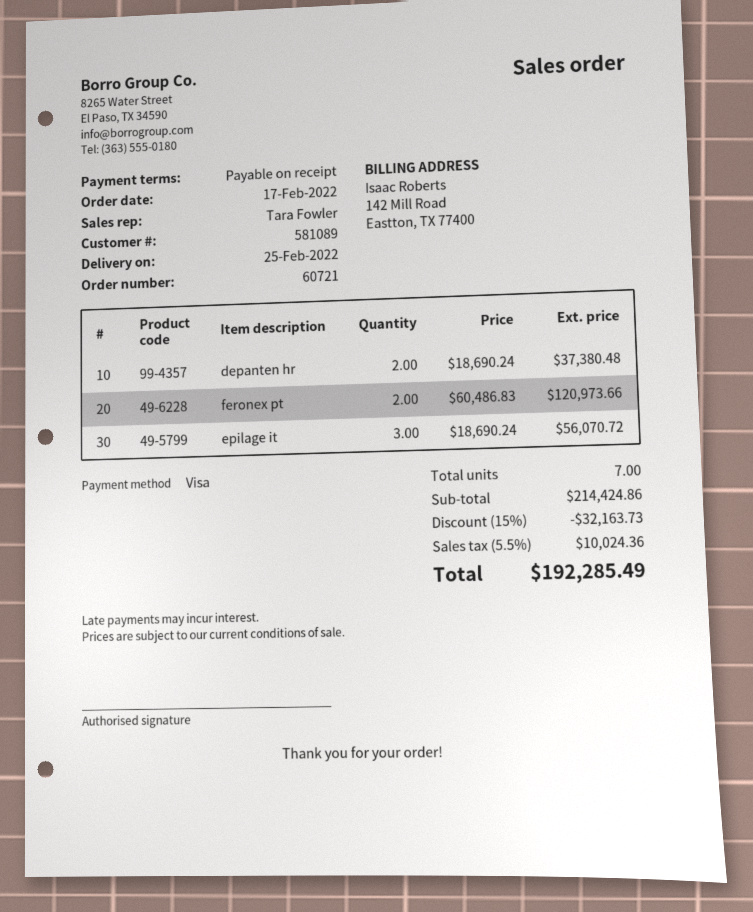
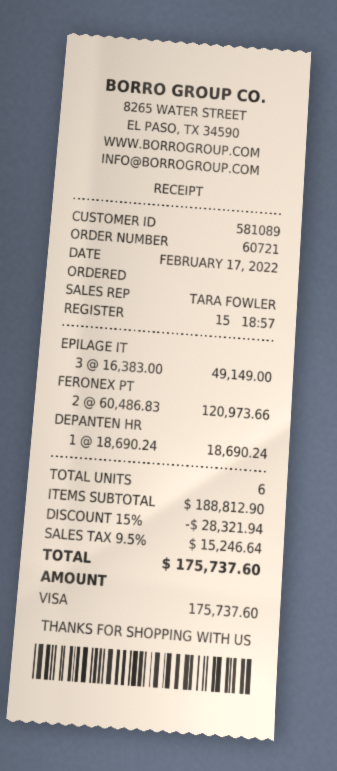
depanten hr: 2 x 18690.24 = 37380.48 -> 1 x 18690.24 = 18690.24
epilage it: 3 x 18690.24 = 56070.72 -> 3 x 16383.00 = 49149.00
total quantity: 7 -> 6
subtotal: 214424.86 -> 188812.90
discount: 15% = 32163.73 -> 15% = 28321.94
tax: 5.5% = 10024.36 -> 9.5% = 15246.64
total: 192285.49 -> 175737.60

